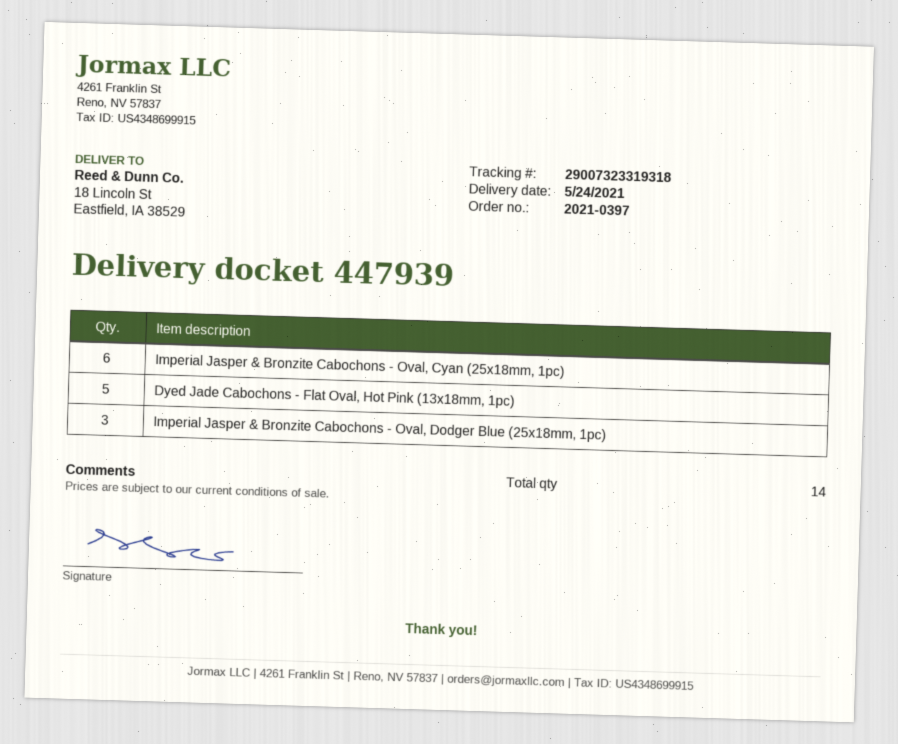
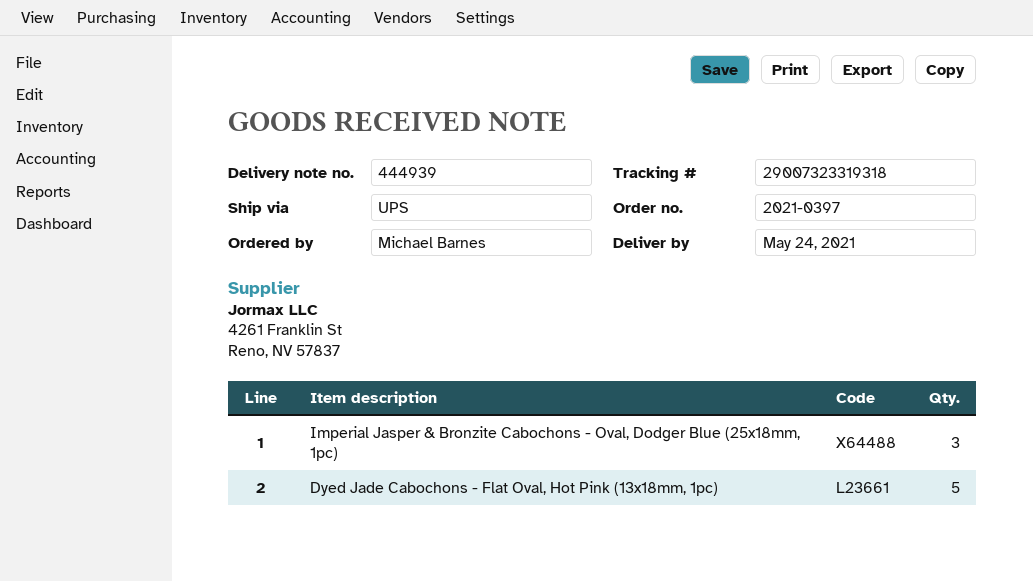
delivery note number: 447939 -> 444939
Imperial Jasper & Bronzite Cabochons - Oval, Cyan (25x18mm, 1pc): 6 -> none

